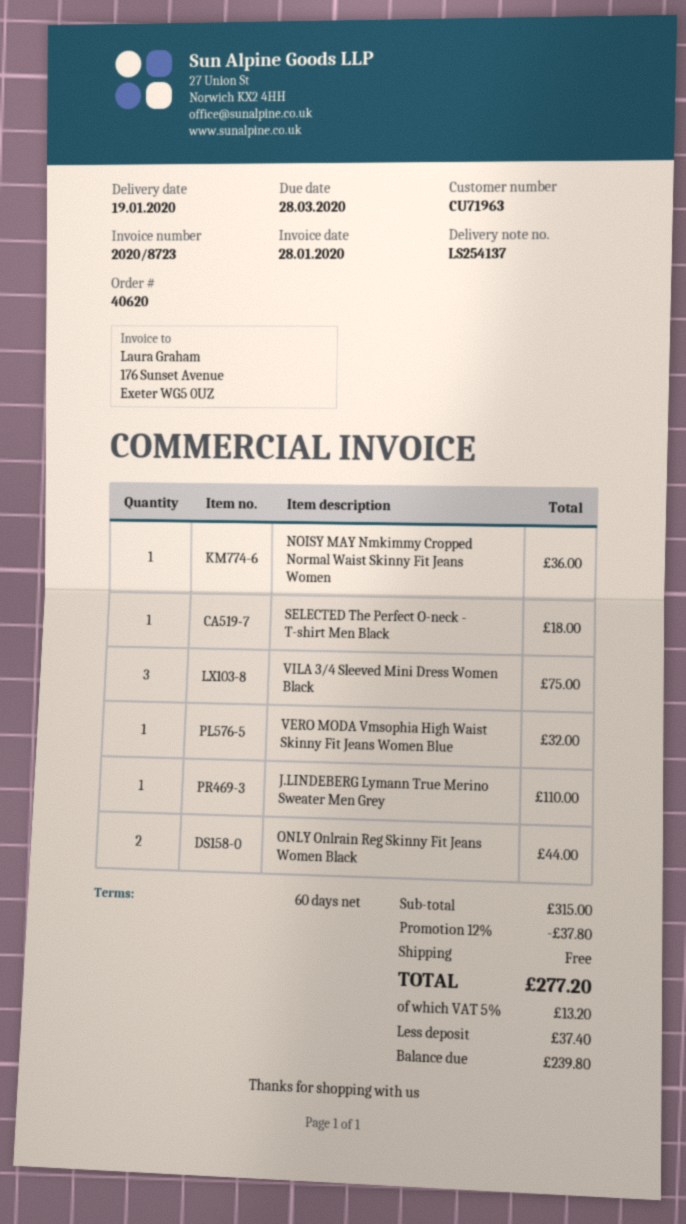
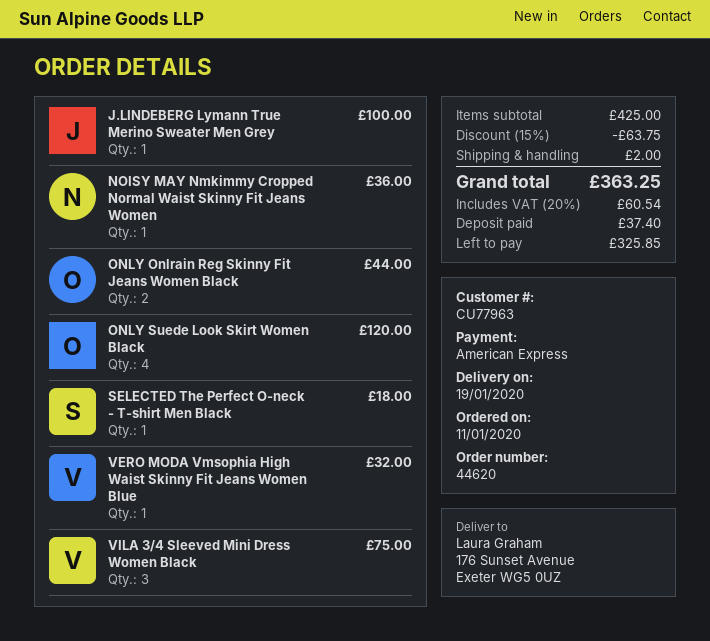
order number: 40620 -> 44620
customer number: CU71963 -> CU77963
J.LINDEBERG Lymann True Merino Sweater Men Grey: 1 for 110.00 -> 1 for 100.00
ONLY Suede Look Skirt Women Black: none -> 4 for 120.00
subtotal: 315.00 -> 425.00
discount: 12% = 37.80 -> 15% = 63.75
shipping: 0.00 -> 2.00
tax: 5% = 13.20 -> 20% = 60.54
total: 277.20 -> 363.25
balance: 239.80 -> 325.85

